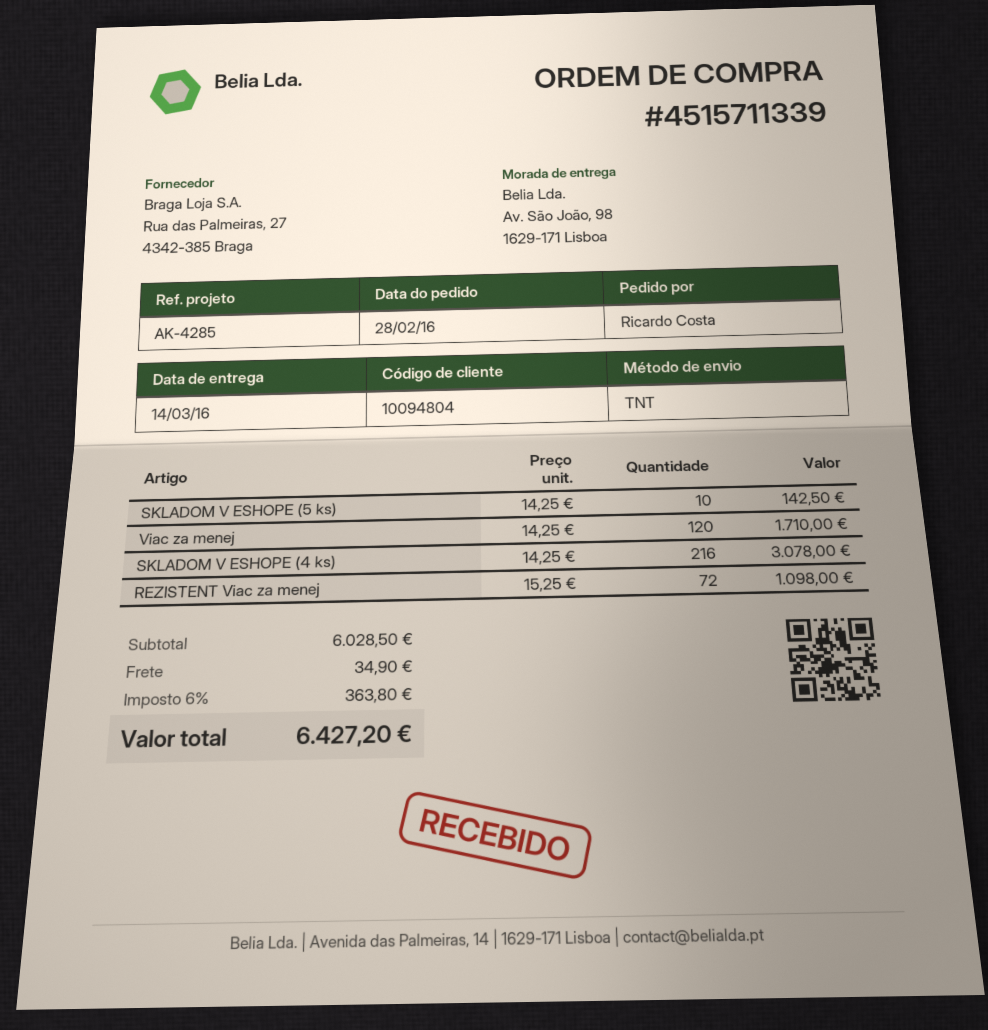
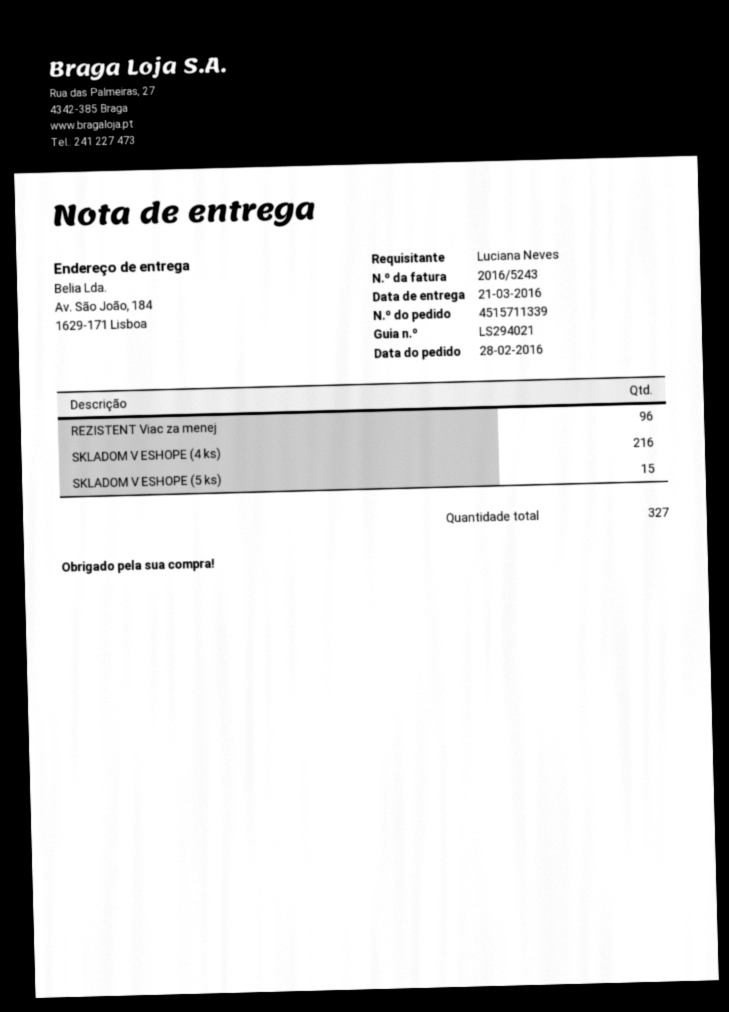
delivery date: 2016-03-14 -> 2016-03-21
ordered by: Ricardo Costa -> Luciana Neves
ship to: Av. São João, 98, 1629-171 Lisboa -> Av. São João, 184, 1629-171 Lisboa
SKLADOM V ESHOPE (5 ks): 10 -> 15
Viac za menej: 120 -> none
REZISTENT Viac za menej: 72 -> 96

